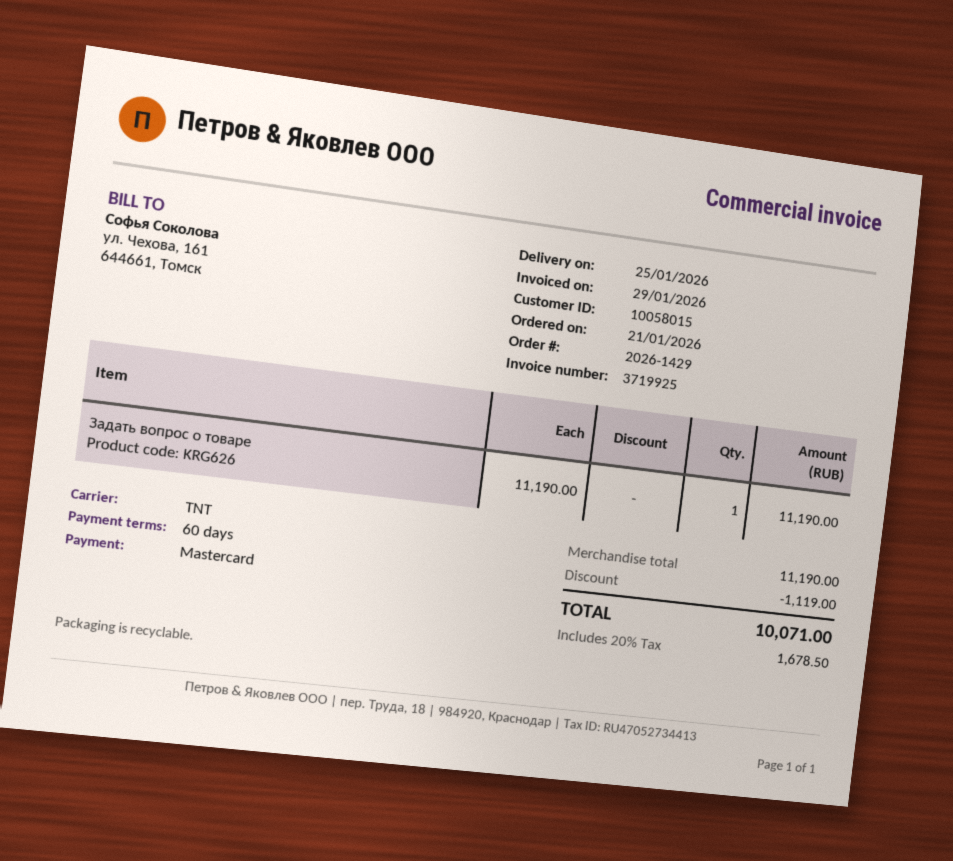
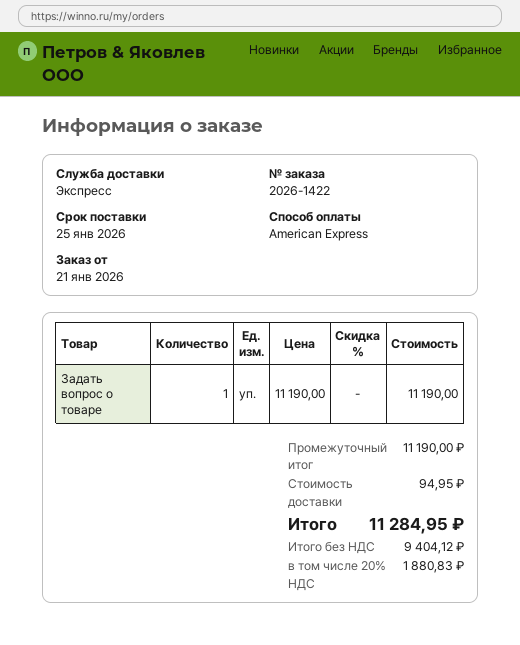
order number: 2026-1429 -> 2026-1422
payment method: Mastercard -> American Express
shipping method: TNT -> express
discount: 1119.00 -> none
shipping: none -> 94.95
tax: 20% = 1678.50 -> 20% = 1880.83
total: 10071.00 -> 11284.95

